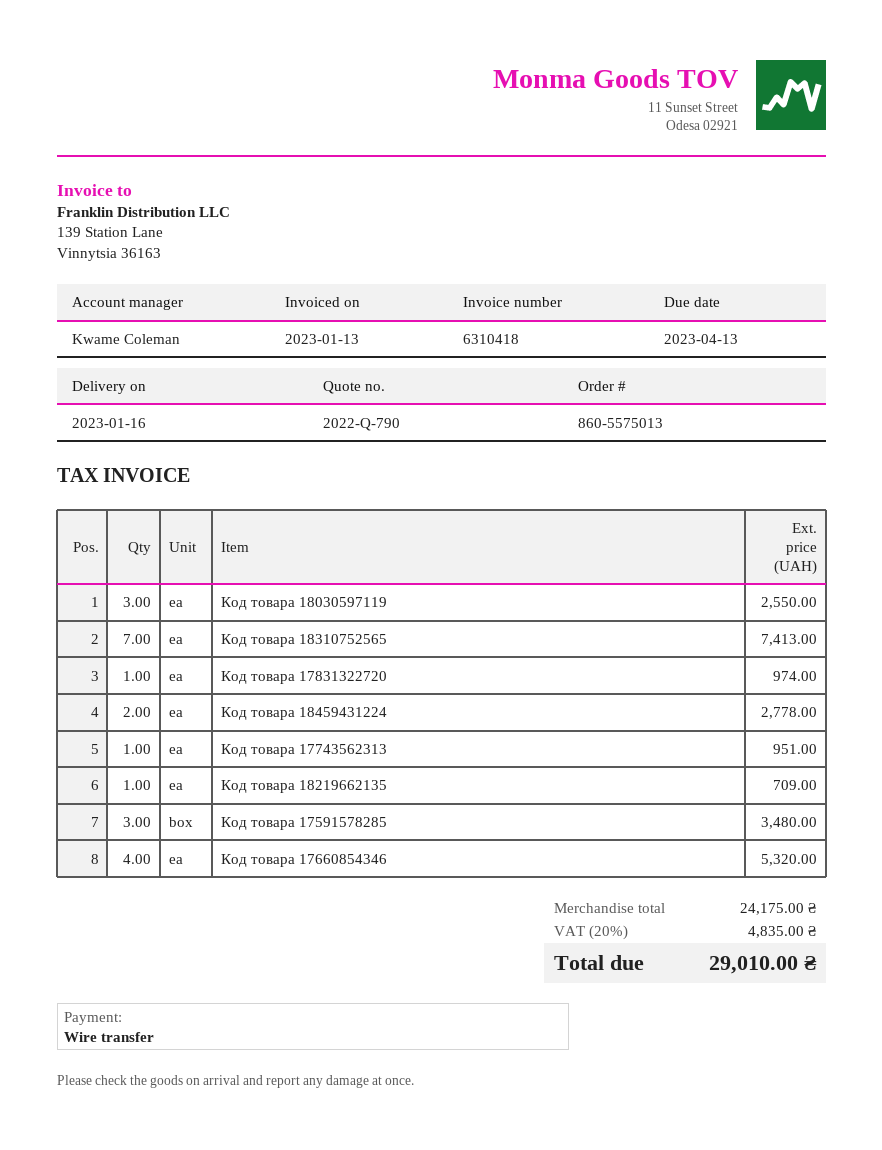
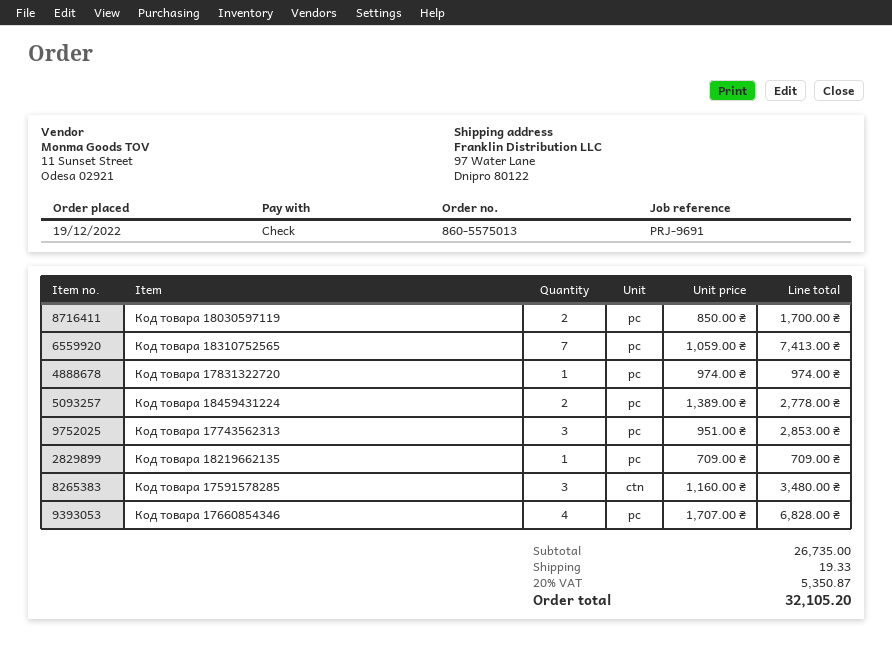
payment method: bank transfer -> cheque
Код товара 18030597119: 3 for 2550.00 -> 2 for 1700.00
Код товара 17743562313: 1 for 951.00 -> 3 for 2853.00
Код товара 17660854346: 4 for 5320.00 -> 4 for 6828.00
subtotal: 24175.00 -> 26735.00
shipping: none -> 19.33
tax: 20% = 4835.00 -> 20% = 5350.87
total: 29010.00 -> 32105.20

